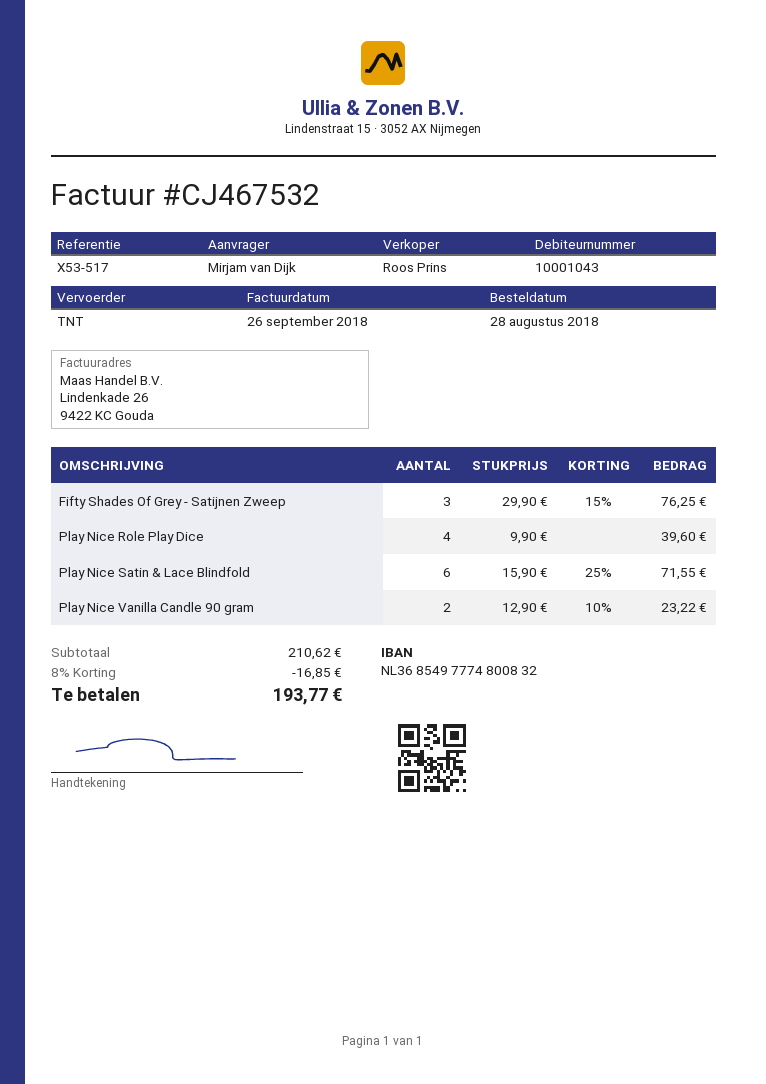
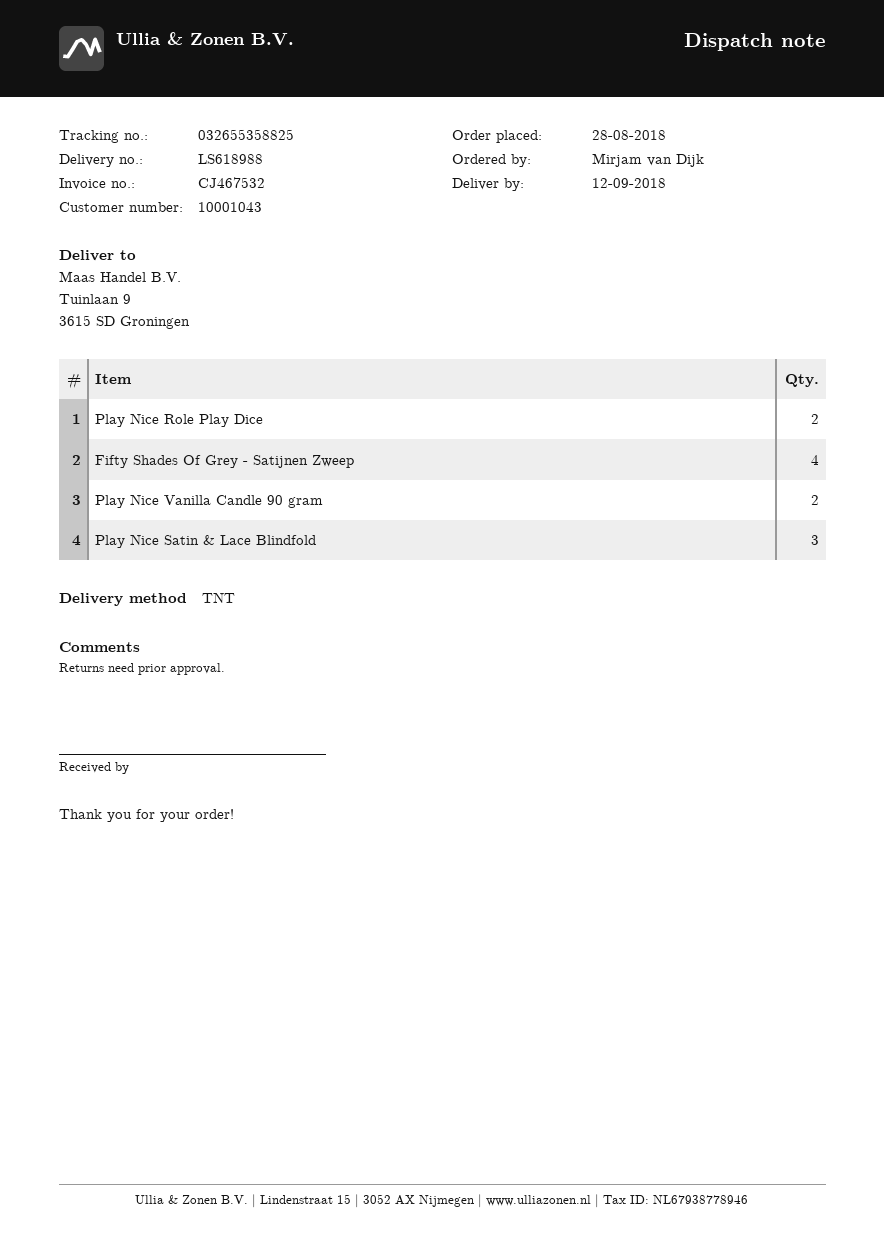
Fifty Shades Of Grey - Satijnen Zweep: 3 -> 4
Play Nice Role Play Dice: 4 -> 2
Play Nice Satin & Lace Blindfold: 6 -> 3

